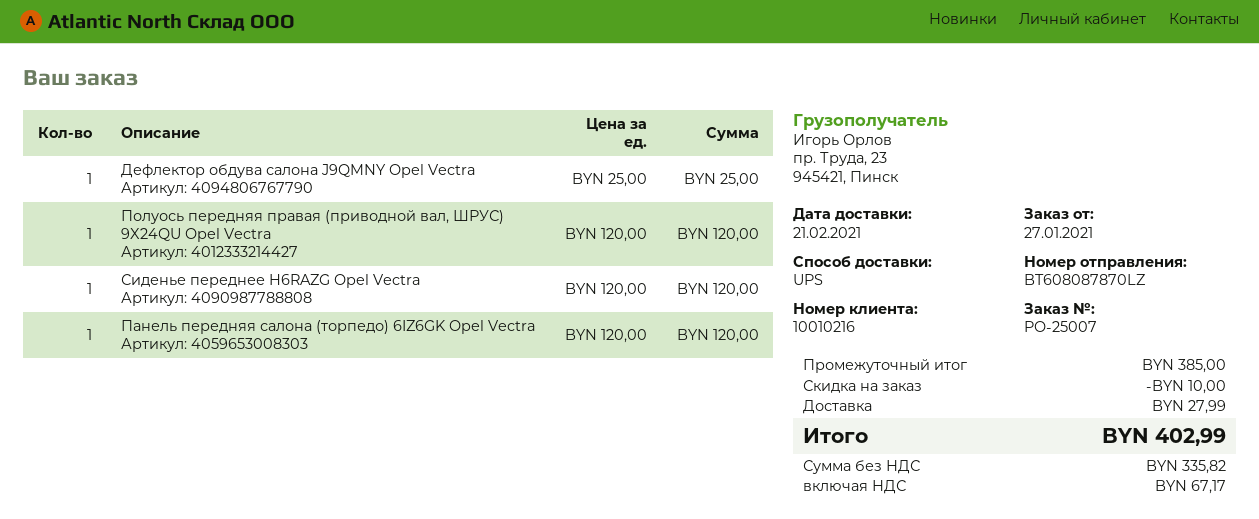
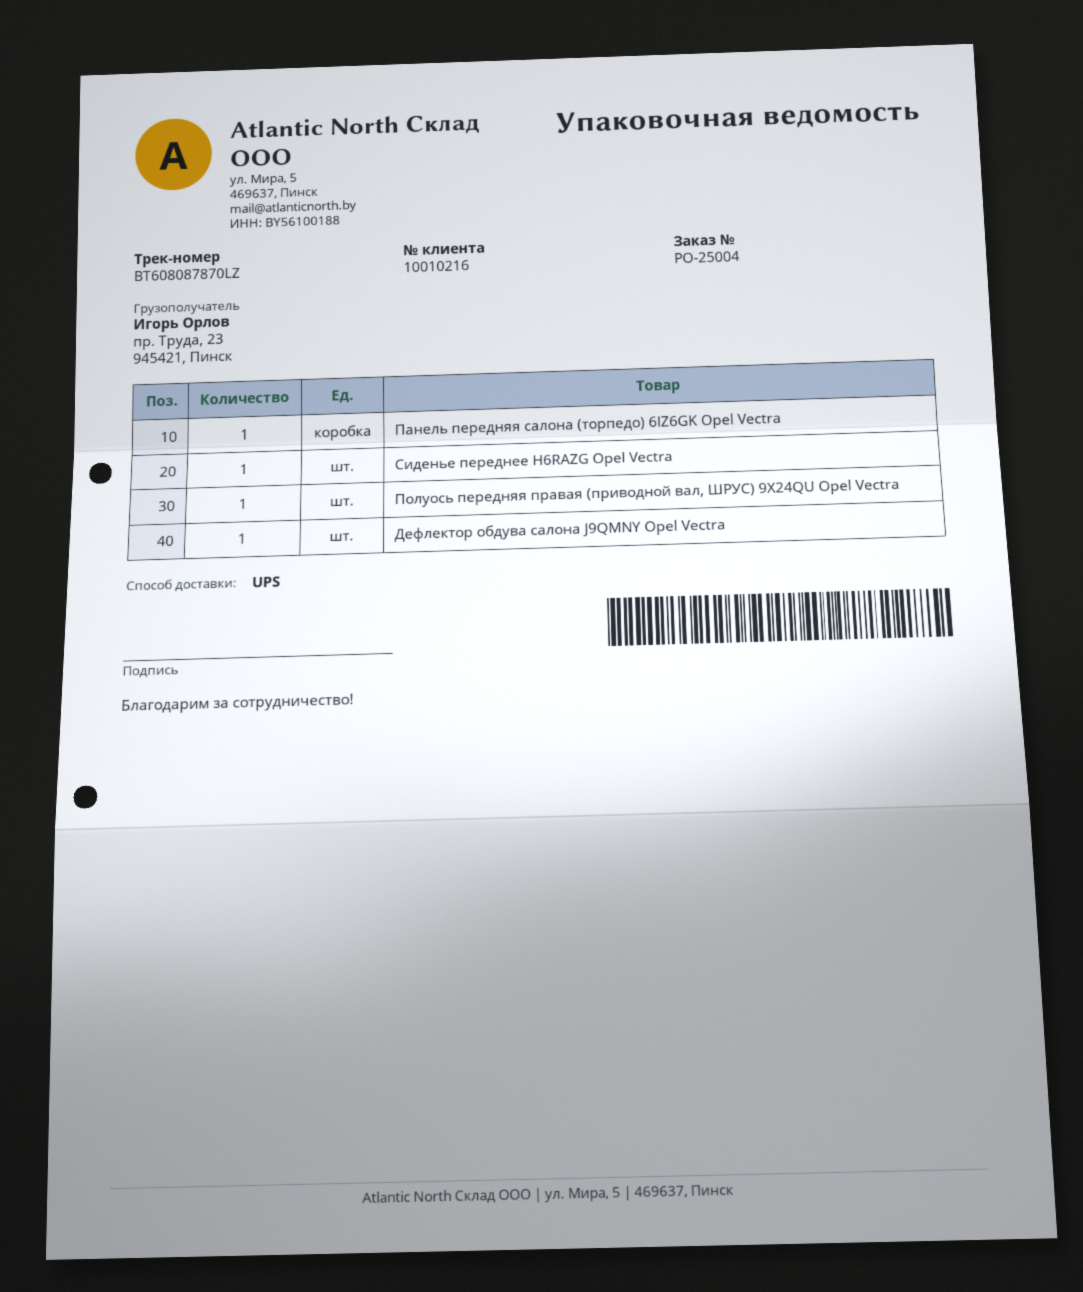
order number: PO-25007 -> PO-25004

